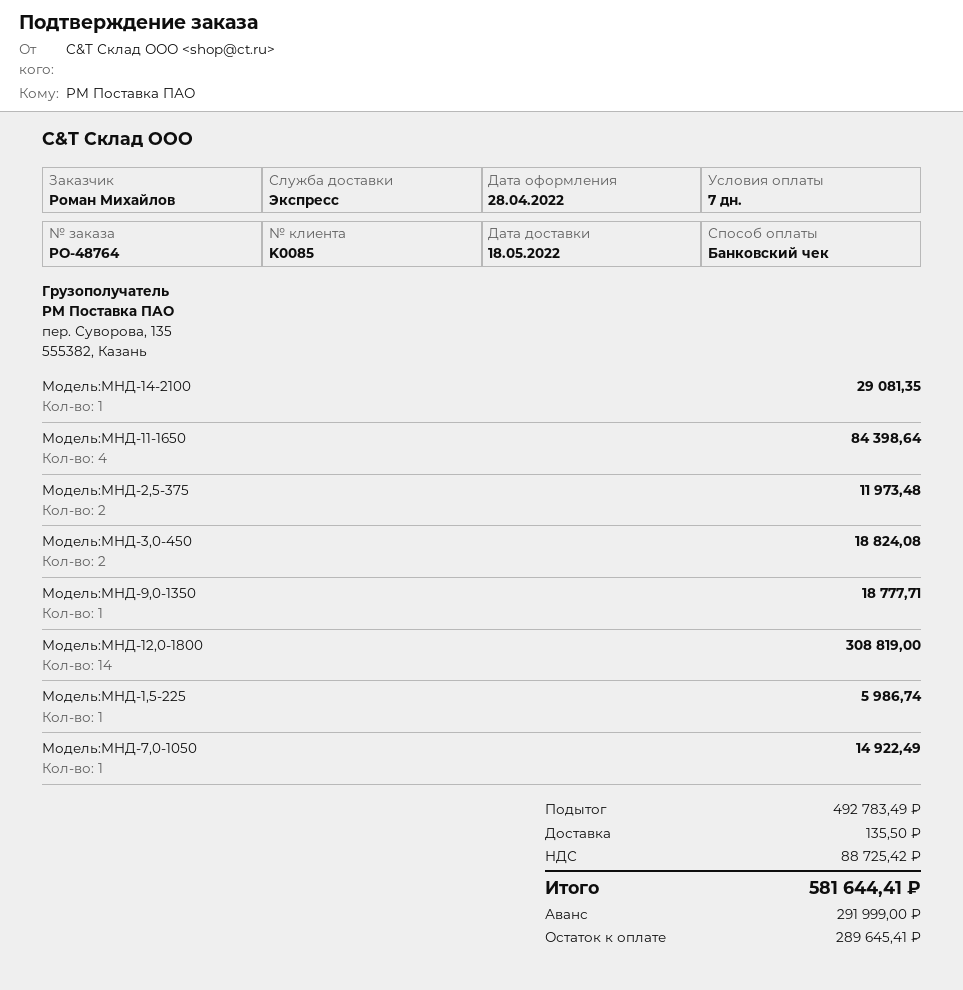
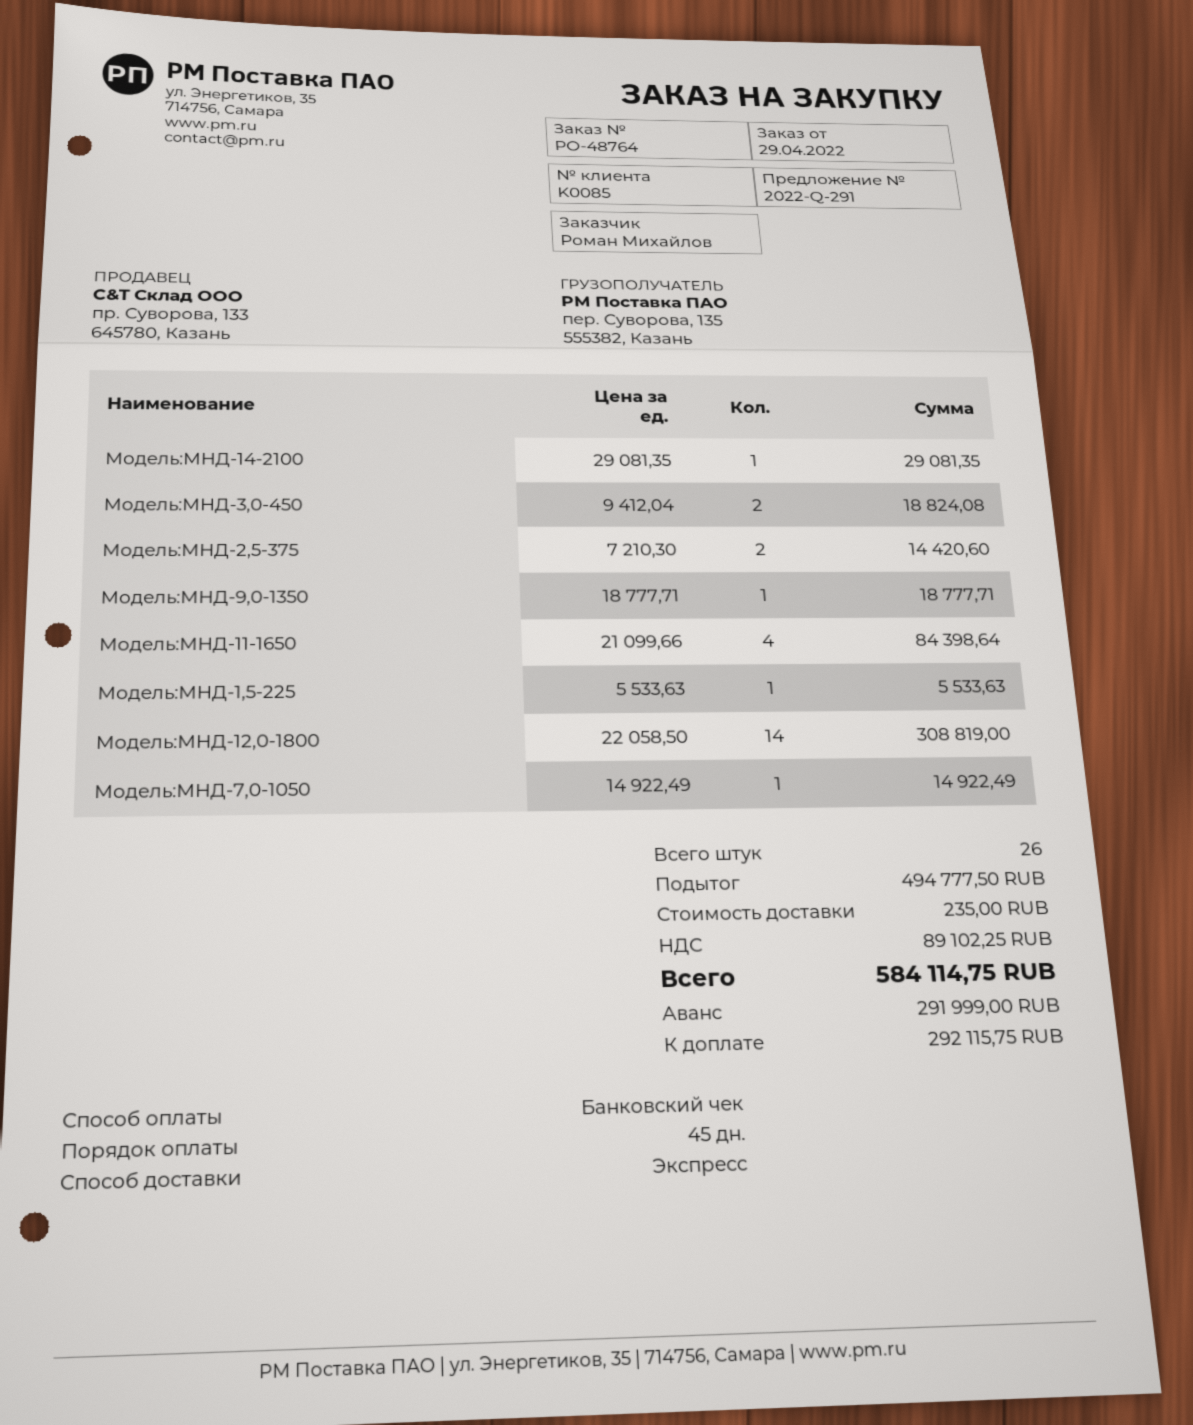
order date: 2022-04-28 -> 2022-04-29
payment terms: 7 days -> 45 days
Модель:МНД-2,5-375: 2 for 11973.48 -> 2 for 14420.60
Модель:МНД-1,5-225: 1 for 5986.74 -> 1 for 5533.63
subtotal: 492783.49 -> 494777.50
shipping: 135.50 -> 235.00
tax: 88725.42 -> 89102.25
total: 581644.41 -> 584114.75
balance: 289645.41 -> 292115.75

